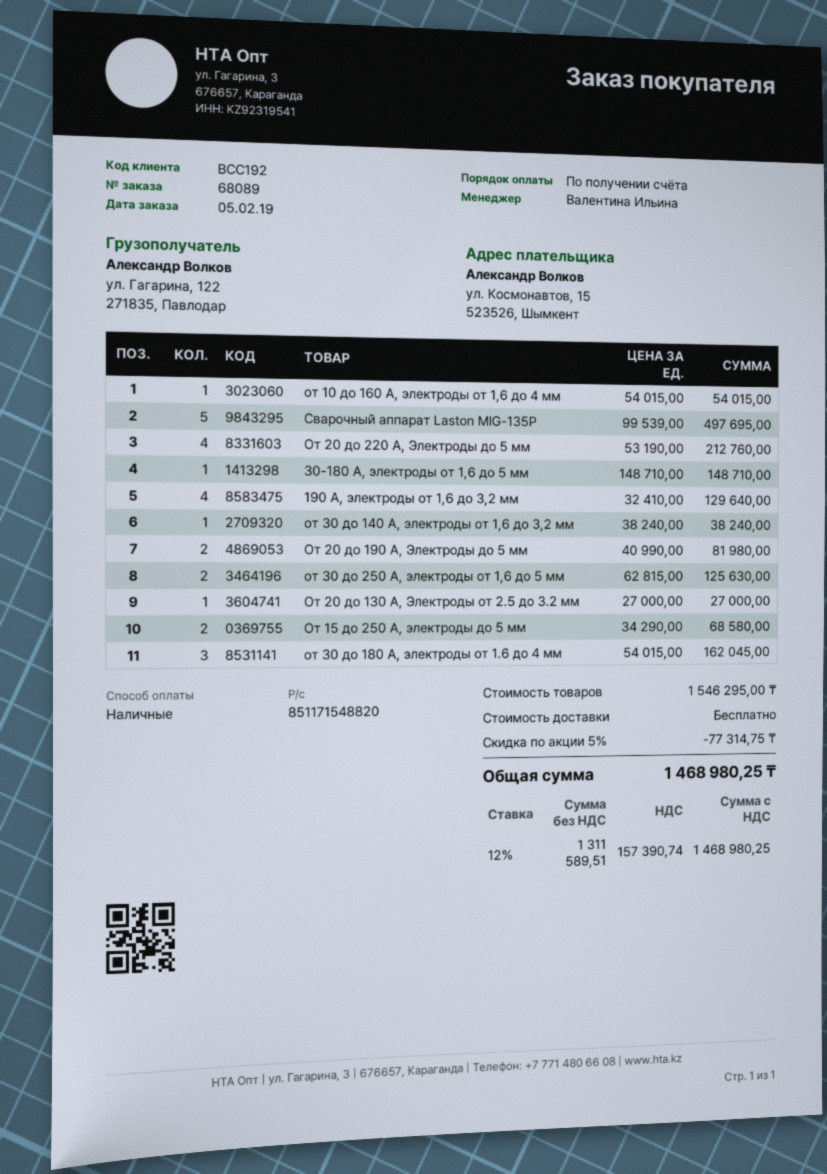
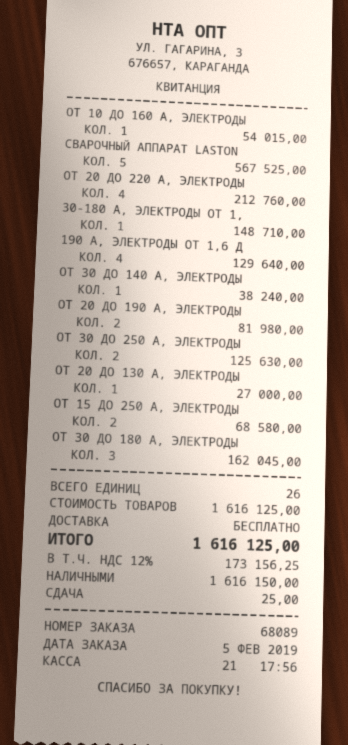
Сварочный аппарат Laston MIG-135P: 5 for 497695.00 -> 5 for 567525.00
subtotal: 1546295.00 -> 1616125.00
discount: 5% = 77314.75 -> none
tax: 12% = 157390.74 -> 12% = 173156.25
total: 1468980.25 -> 1616125.00

